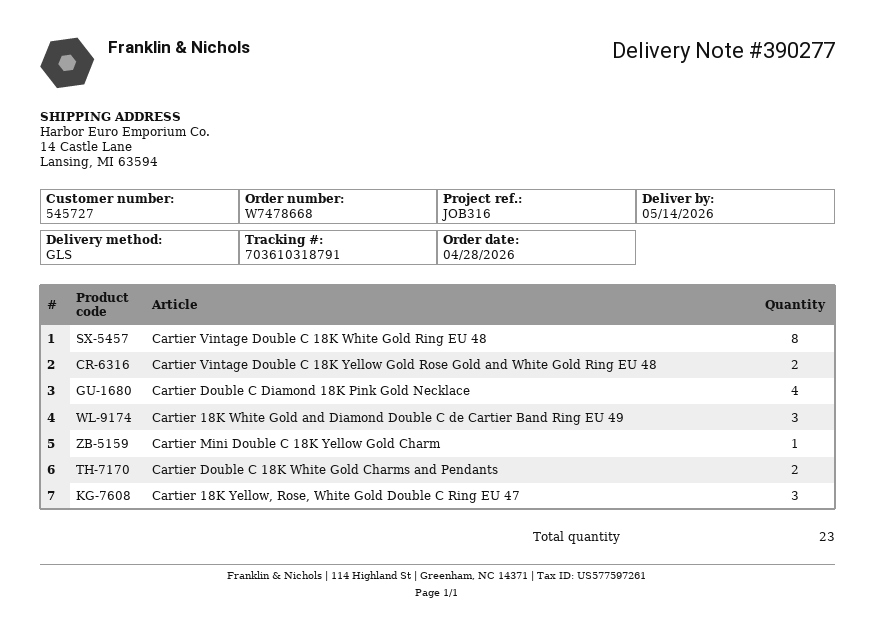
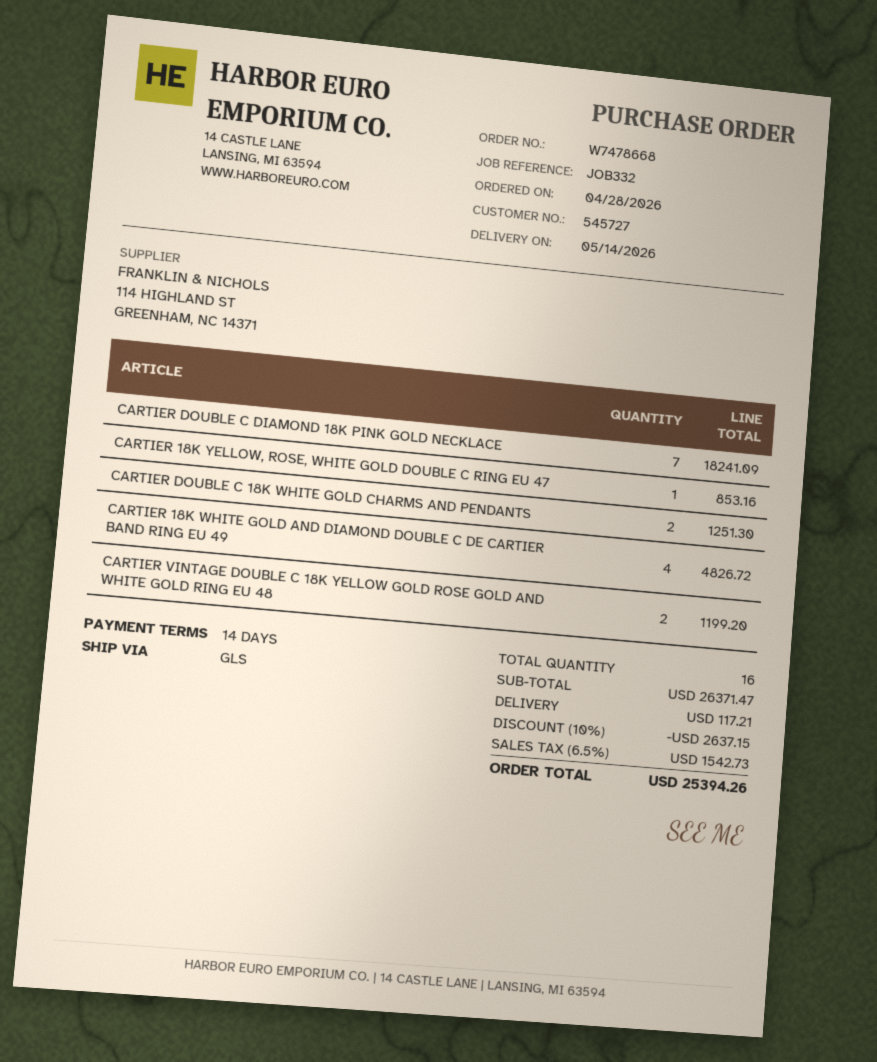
reference: JOB316 -> JOB332
Cartier Vintage Double C 18K White Gold Ring EU 48: 8 -> none
Cartier Double C Diamond 18K Pink Gold Necklace: 4 -> 7
Cartier 18K White Gold and Diamond Double C de Cartier Band Ring EU 49: 3 -> 4
Cartier Mini Double C 18K Yellow Gold Charm: 1 -> none
Cartier 18K Yellow, Rose, White Gold Double C Ring EU 47: 3 -> 1
total quantity: 23 -> 16

